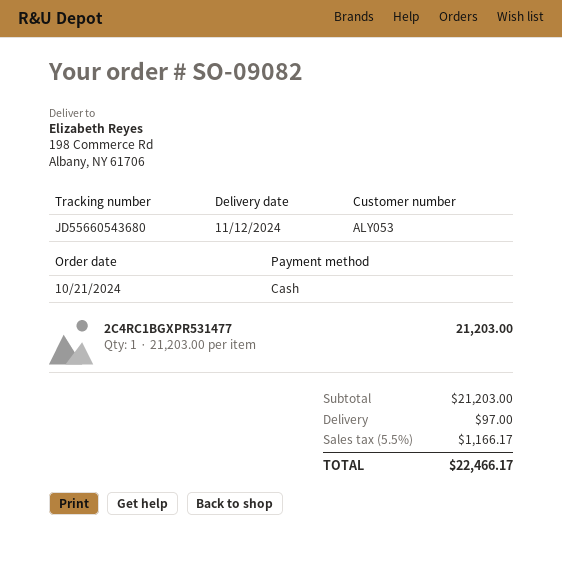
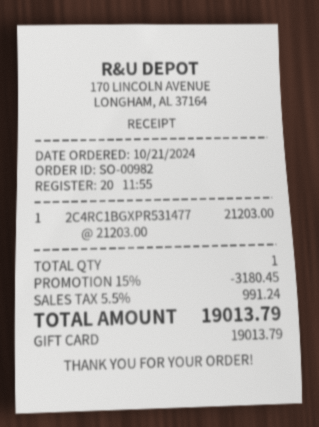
order number: SO-09082 -> SO-00982
payment method: cash -> gift card
discount: none -> 15% = 3180.45
shipping: 97.00 -> none
tax: 5.5% = 1166.17 -> 5.5% = 991.24
total: 22466.17 -> 19013.79

